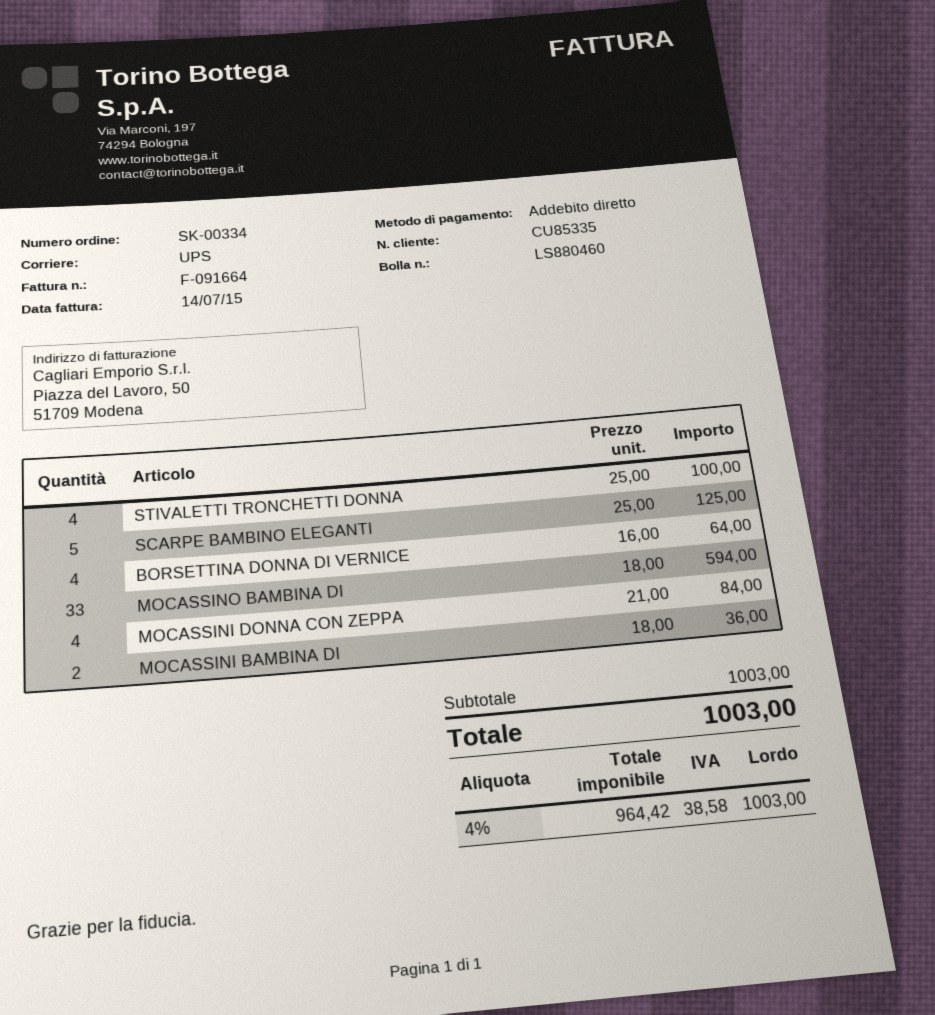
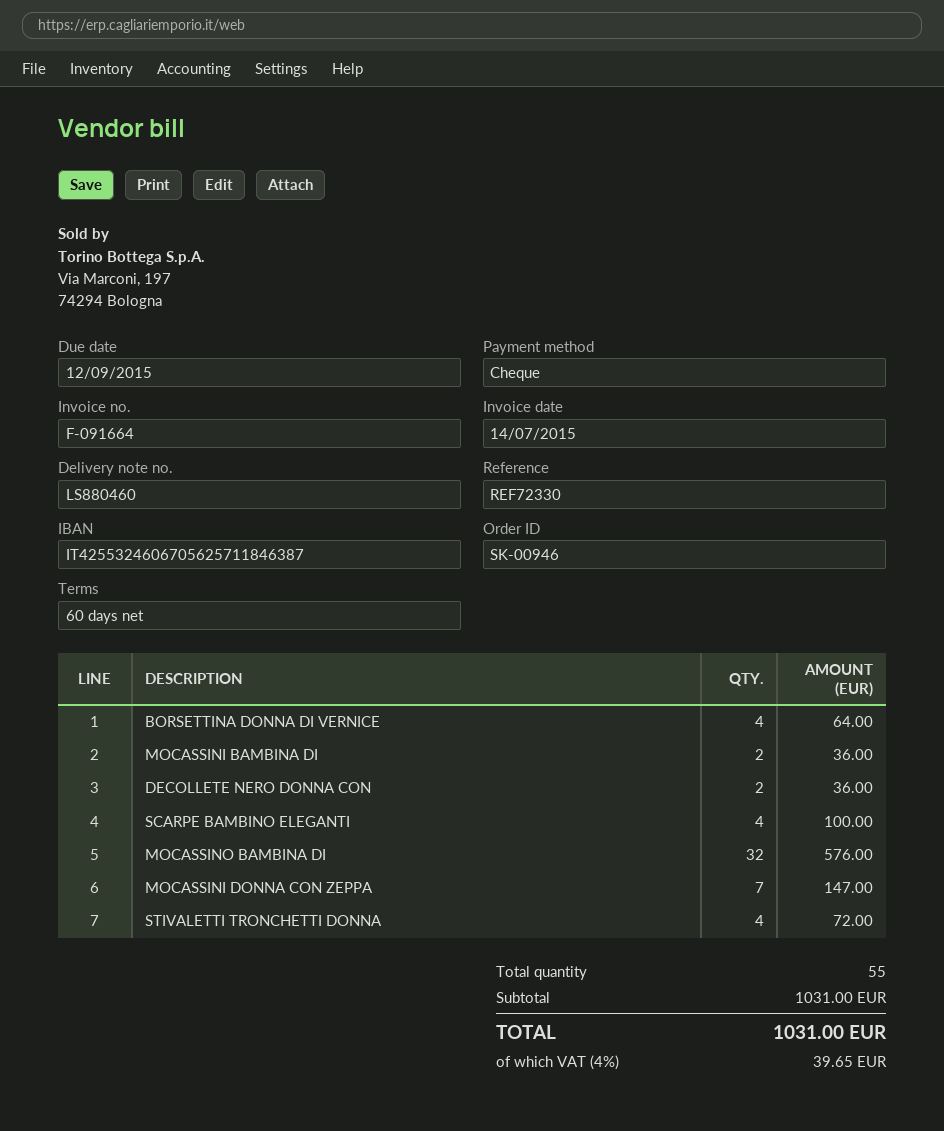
order number: SK-00334 -> SK-00946
payment method: direct debit -> cheque
STIVALETTI TRONCHETTI DONNA: 4 for 100.00 -> 4 for 72.00
SCARPE BAMBINO ELEGANTI: 5 for 125.00 -> 4 for 100.00
MOCASSINO BAMBINA DI: 33 for 594.00 -> 32 for 576.00
MOCASSINI DONNA CON ZEPPA: 4 for 84.00 -> 7 for 147.00
DECOLLETE NERO DONNA CON: none -> 2 for 36.00
subtotal: 1003.00 -> 1031.00
tax: 4% = 38.58 -> 4% = 39.65
total: 1003.00 -> 1031.00

